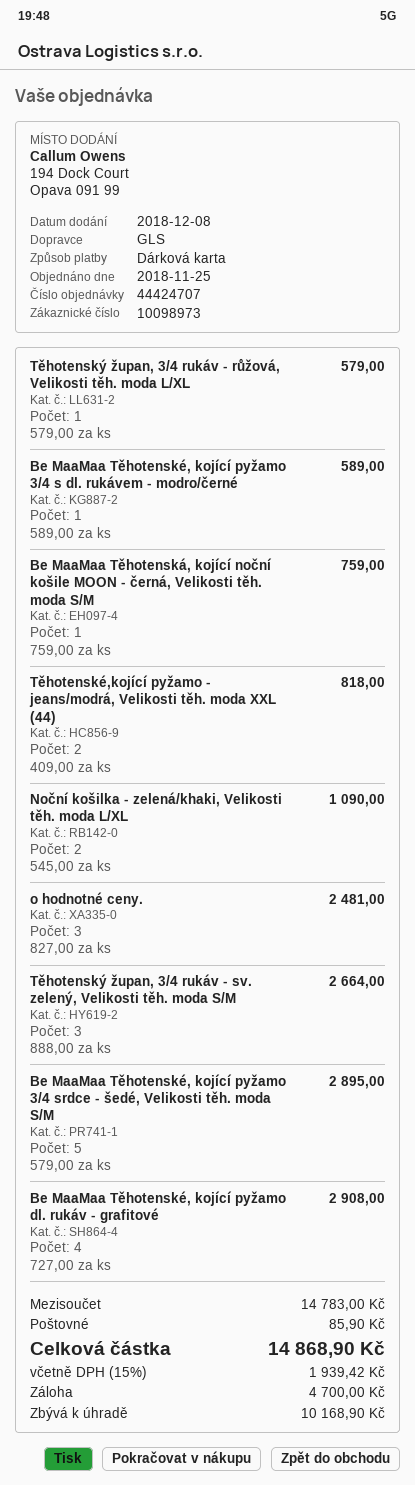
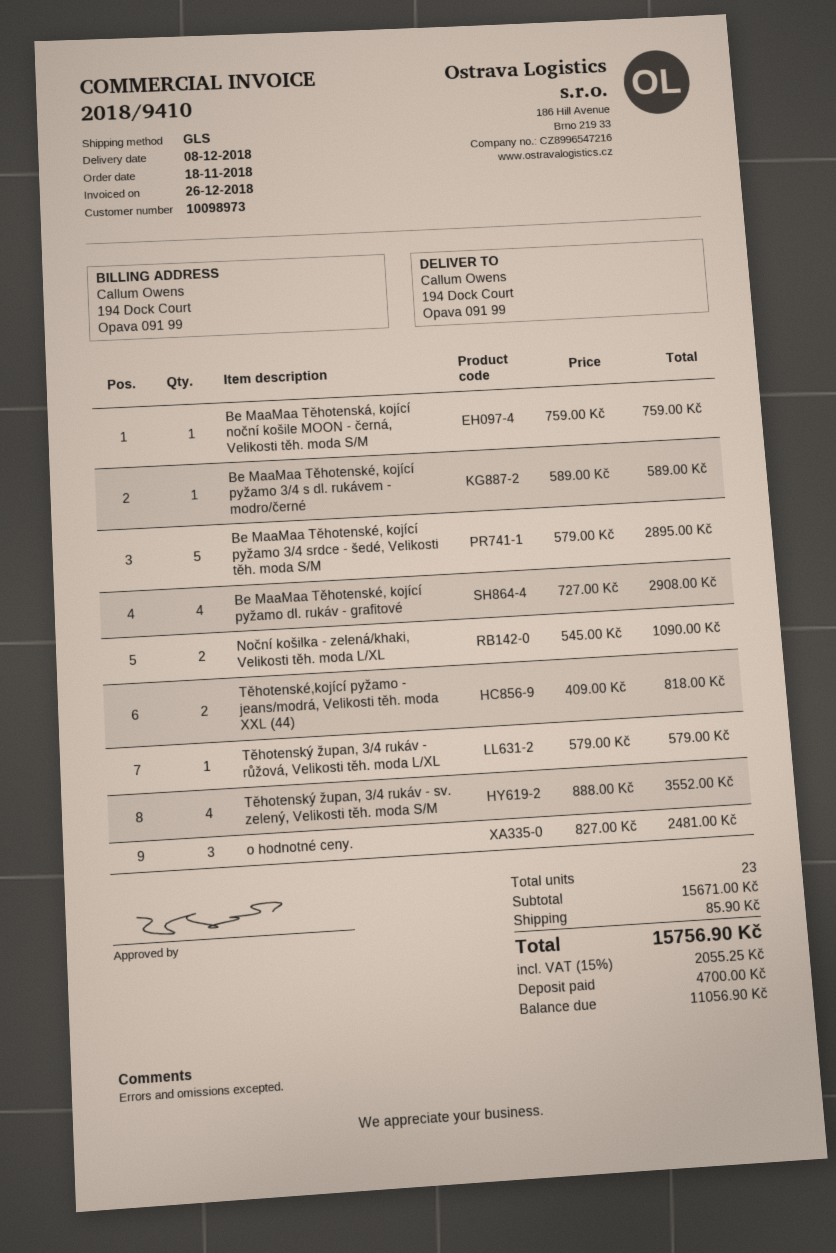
order date: 2018-11-25 -> 2018-11-18
Těhotenský župan, 3/4 rukáv - sv. zelený, Velikosti těh. moda S/M: 3 x 888.00 = 2664.00 -> 4 x 888.00 = 3552.00
subtotal: 14783.00 -> 15671.00
tax: 15% = 1939.42 -> 15% = 2055.25
total: 14868.90 -> 15756.90
balance: 10168.90 -> 11056.90

